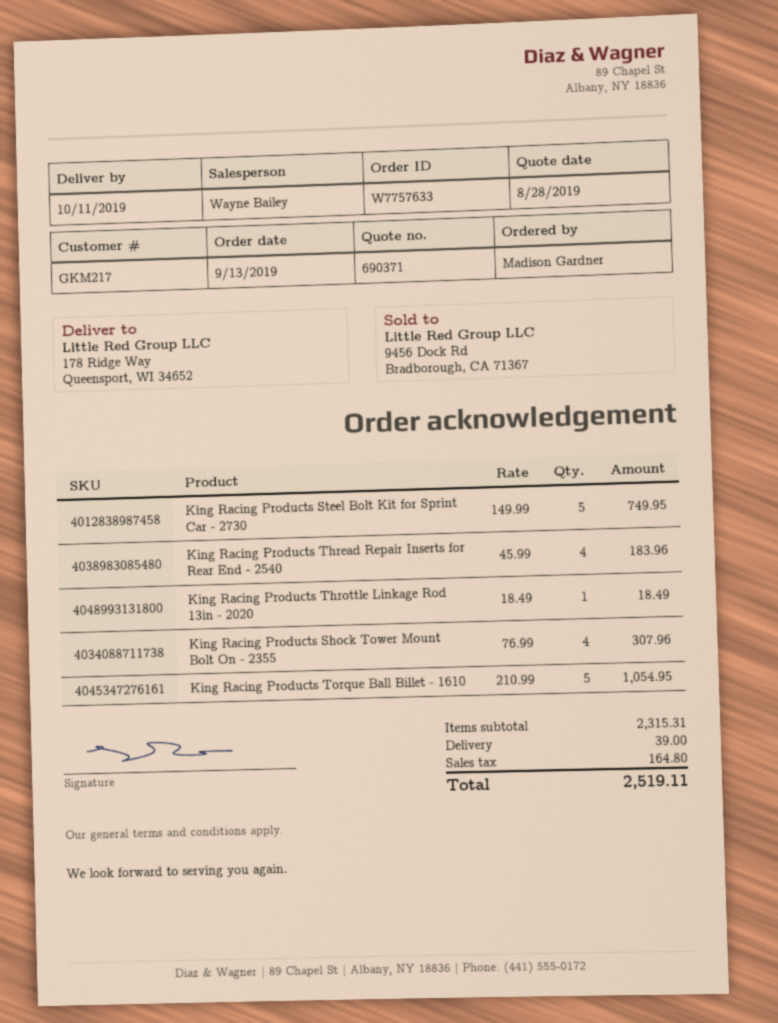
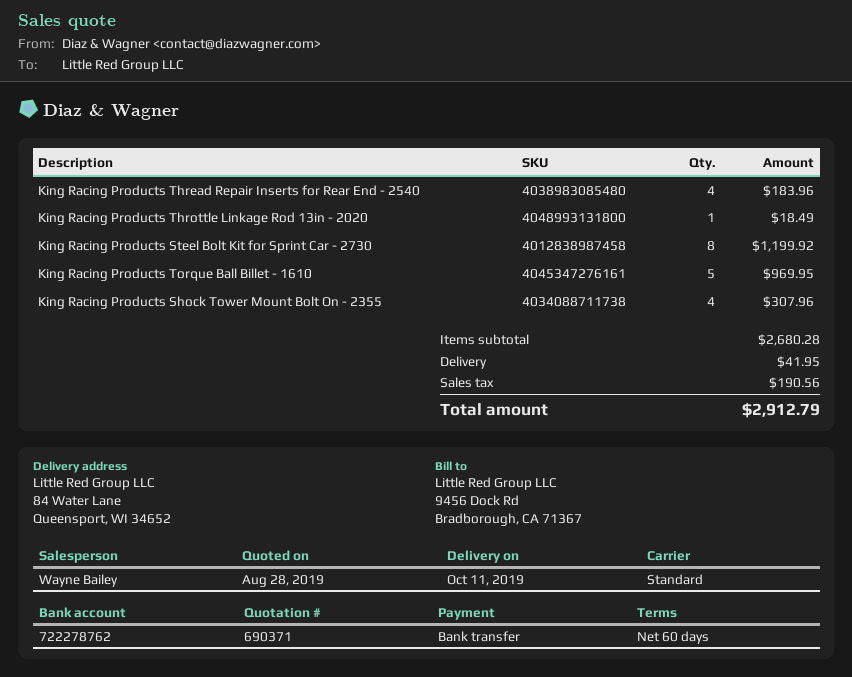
ship to: 178 Ridge Way, Queensport, WI 34652 -> 84 Water Lane, Queensport, WI 34652
King Racing Products Steel Bolt Kit for Sprint Car - 2730: 5 for 749.95 -> 8 for 1199.92
King Racing Products Torque Ball Billet - 1610: 5 for 1054.95 -> 5 for 969.95
subtotal: 2315.31 -> 2680.28
shipping: 39.00 -> 41.95
tax: 164.80 -> 190.56
total: 2519.11 -> 2912.79

